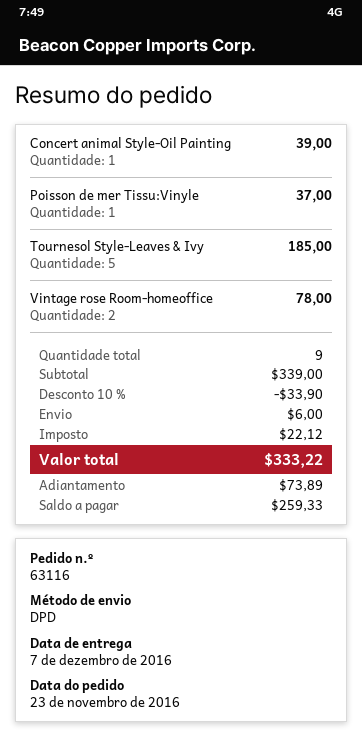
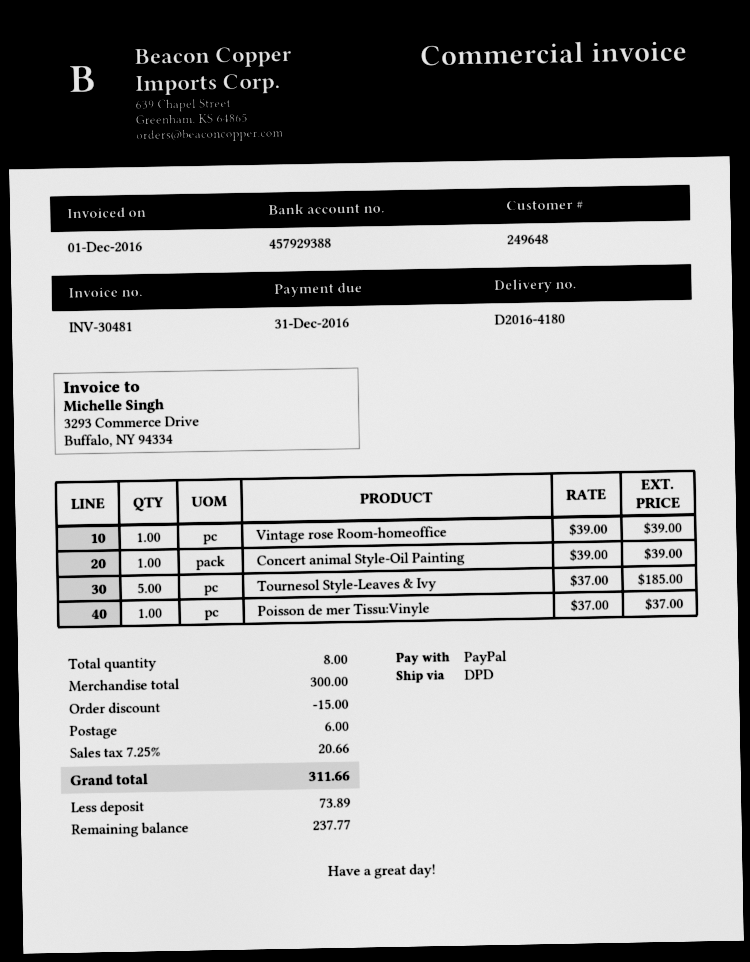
Vintage rose Room-homeoffice: 2 for 78.00 -> 1 for 39.00
total quantity: 9 -> 8
subtotal: 339.00 -> 300.00
discount: 33.90 -> 15.00
tax: 22.12 -> 20.66
total: 333.22 -> 311.66
balance: 259.33 -> 237.77

